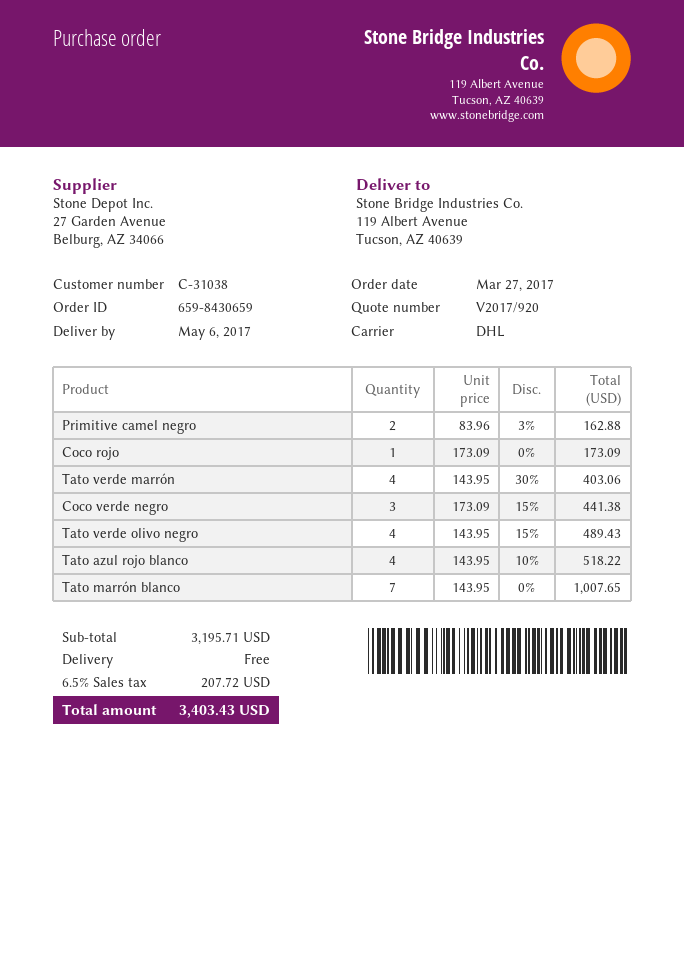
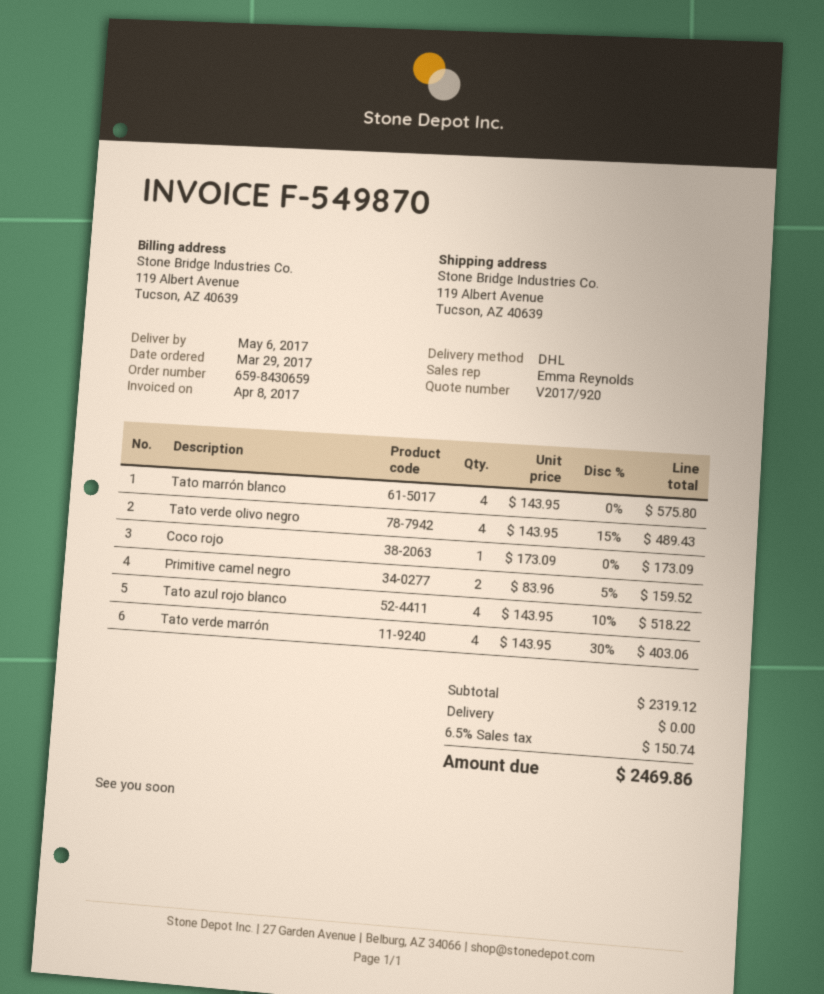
order date: 2017-03-27 -> 2017-03-29
Primitive camel negro: 2 x 83.96 - 3% = 162.88 -> 2 x 83.96 - 5% = 159.52
Coco verde negro: 3 x 173.09 - 15% = 441.38 -> none
Tato marrón blanco: 7 x 143.95 = 1007.65 -> 4 x 143.95 = 575.80
subtotal: 3195.71 -> 2319.12
tax: 6.5% = 207.72 -> 6.5% = 150.74
total: 3403.43 -> 2469.86

